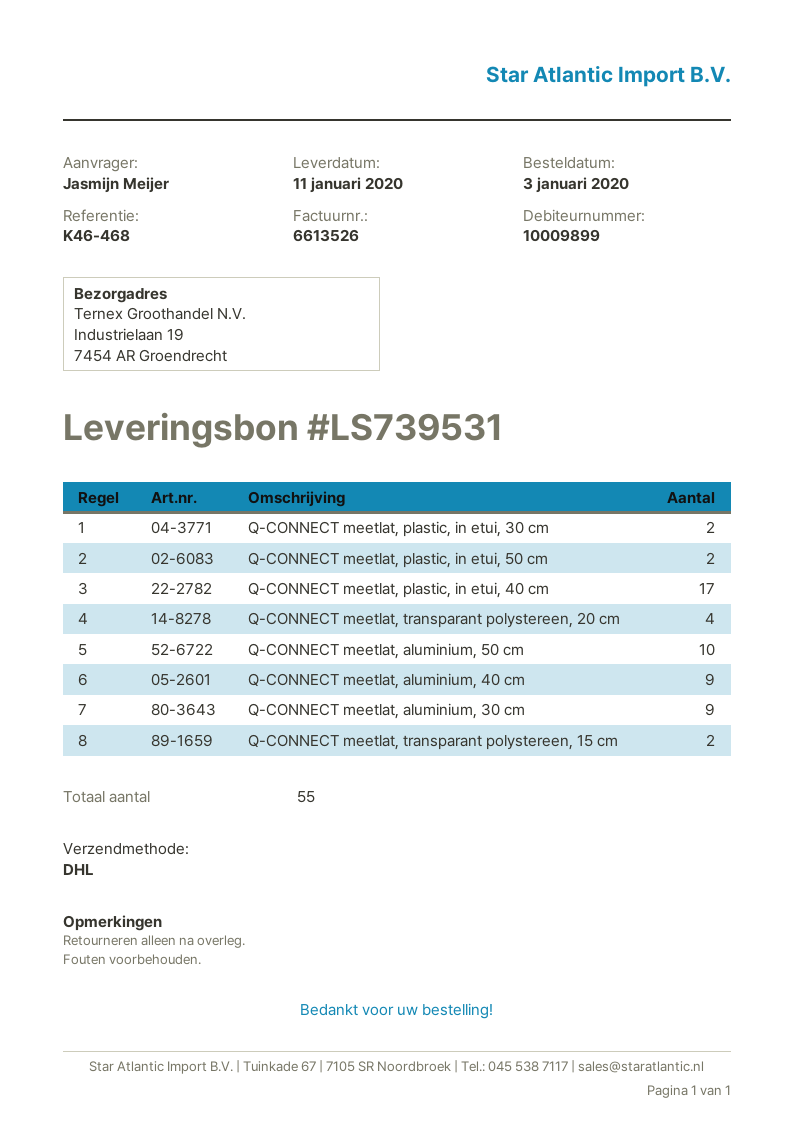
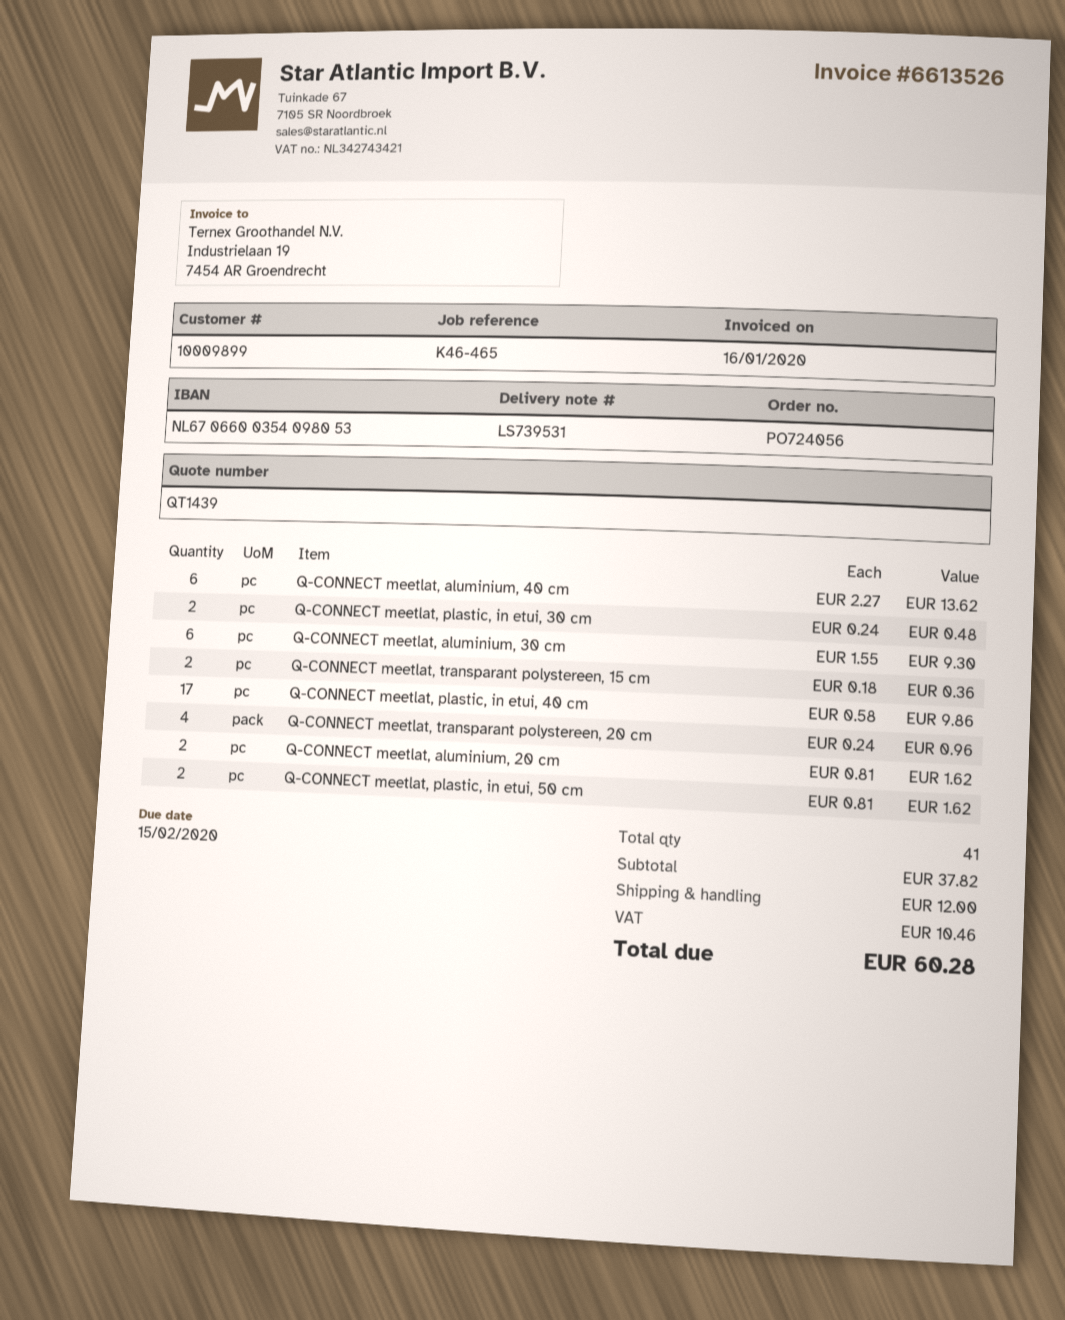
reference: K46-468 -> K46-465
Q-CONNECT meetlat, aluminium, 50 cm: 10 -> none
Q-CONNECT meetlat, aluminium, 40 cm: 9 -> 6
Q-CONNECT meetlat, aluminium, 30 cm: 9 -> 6
Q-CONNECT meetlat, aluminium, 20 cm: none -> 2
total quantity: 55 -> 41

